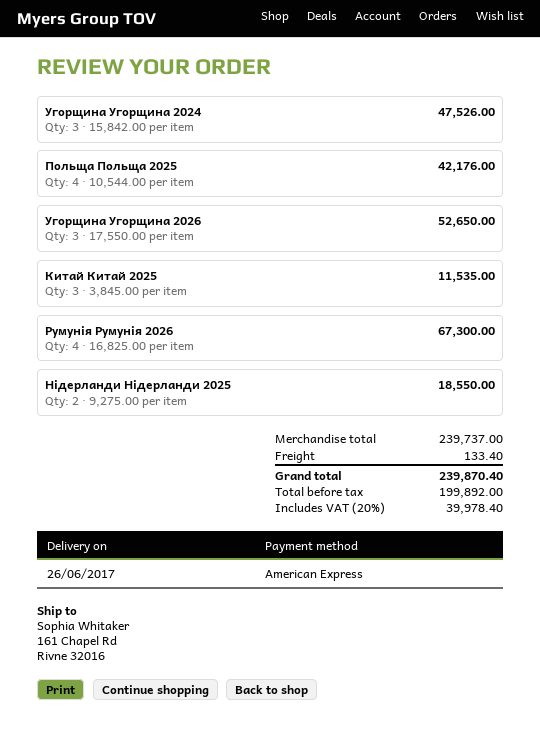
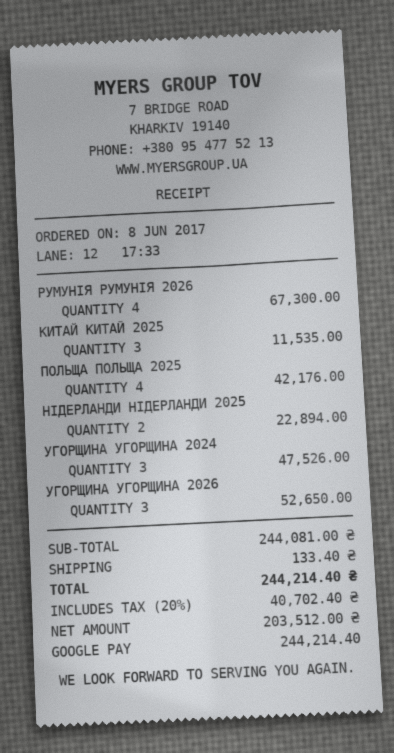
payment method: American Express -> Google Pay
Нідерланди Нідерланди 2025: 2 for 18550.00 -> 2 for 22894.00
subtotal: 239737.00 -> 244081.00
net: 199892.00 -> 203512.00
tax: 20% = 39978.40 -> 20% = 40702.40
total: 239870.40 -> 244214.40

